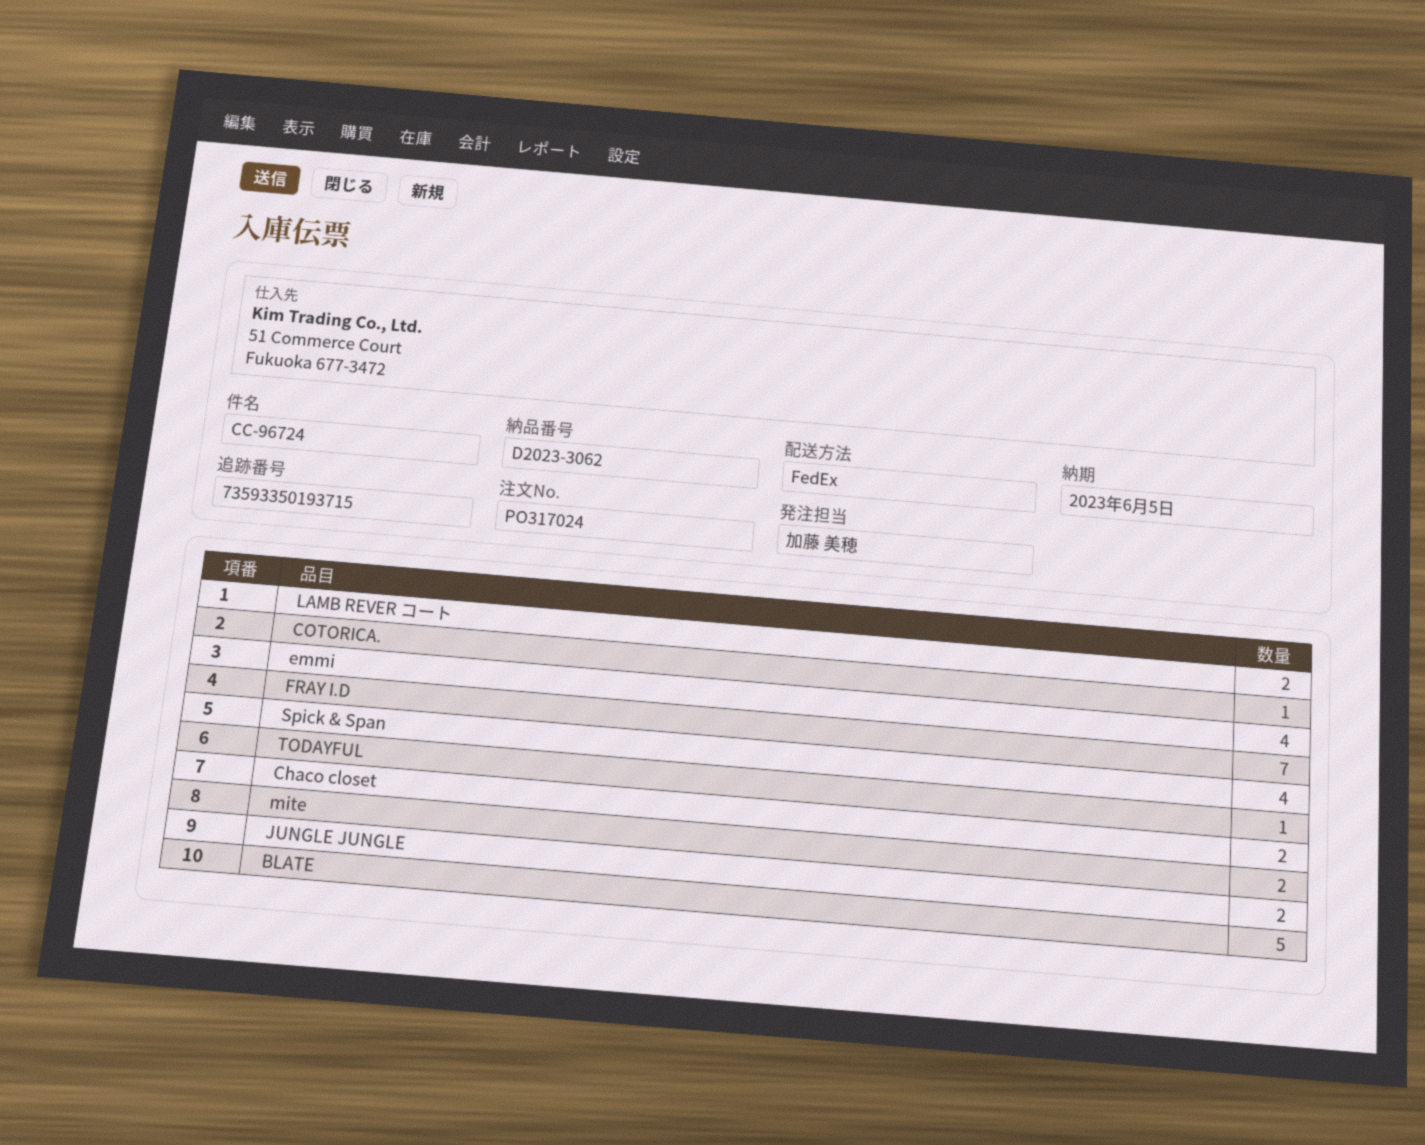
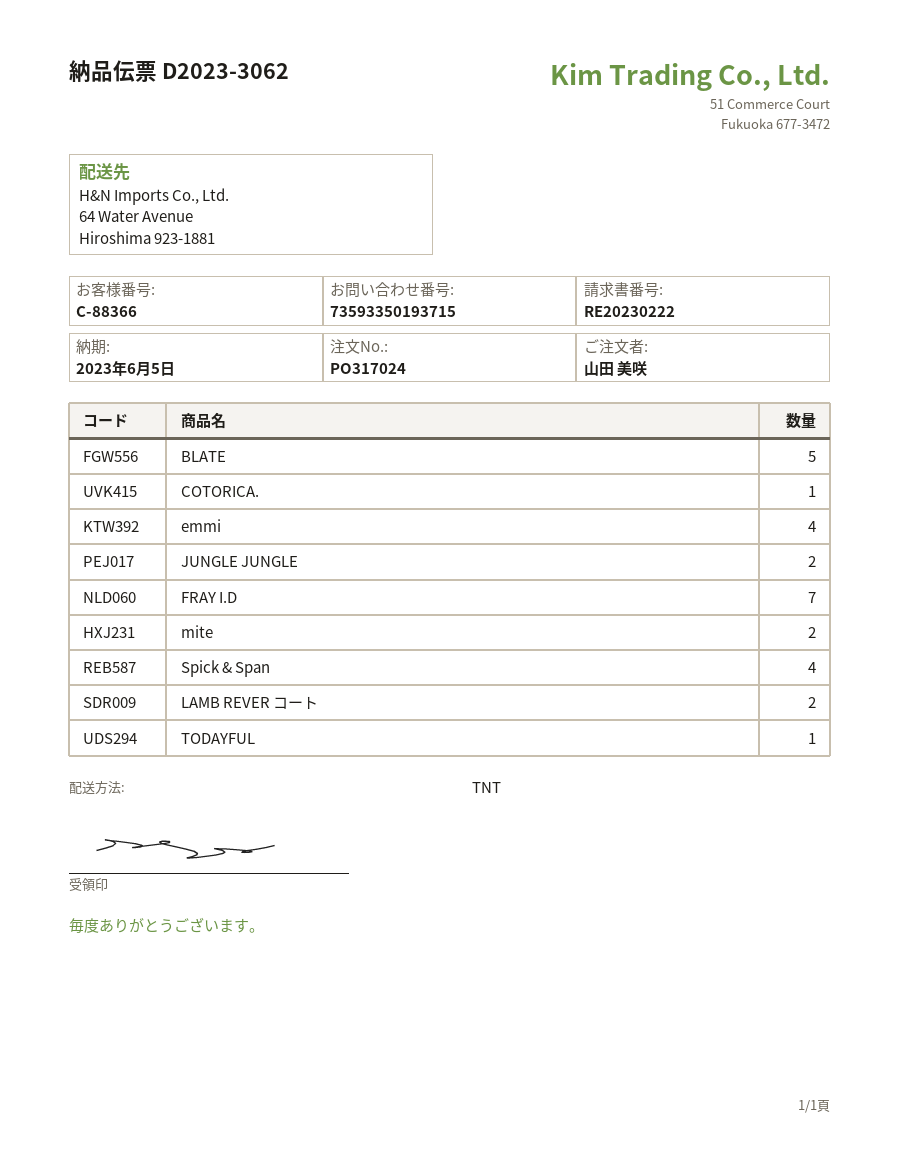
ordered by: 加藤 美穂 -> 山田 美咲
shipping method: FedEx -> TNT
Chaco closet: 2 -> none

